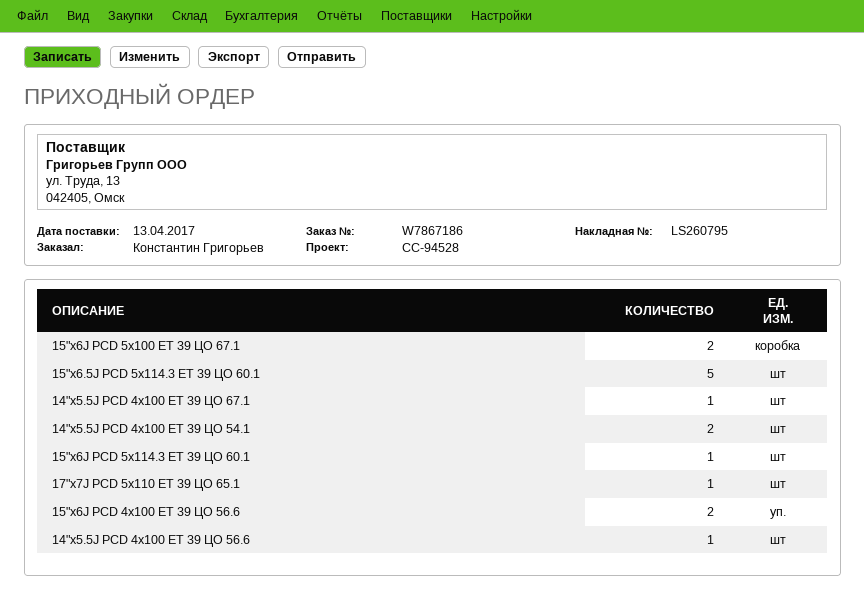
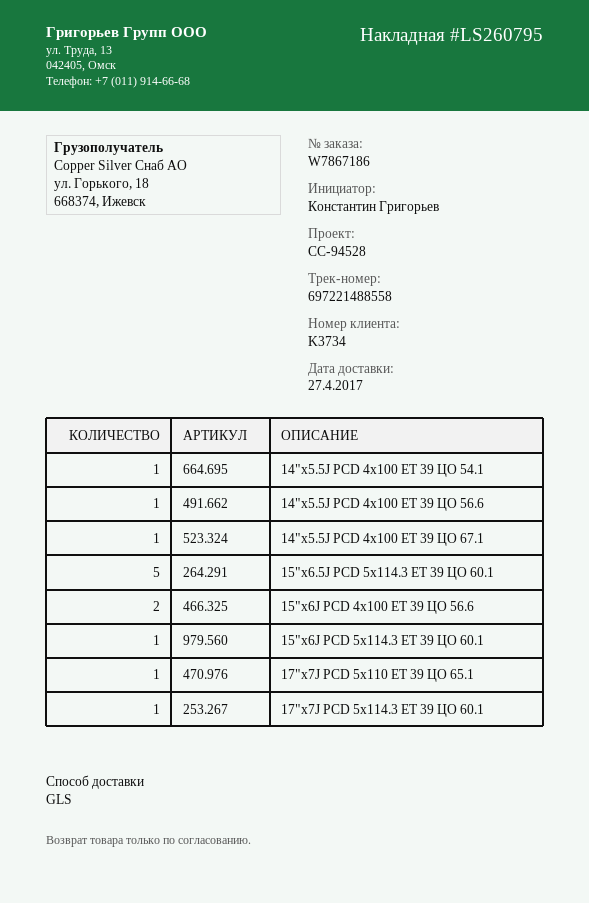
delivery date: 2017-04-13 -> 2017-04-27
15"x6J PCD 5x100 ЕТ 39 ЦО 67.1: 2 -> none
14"x5.5J PCD 4x100 ЕТ 39 ЦО 54.1: 2 -> 1
17"x7J PCD 5x114.3 ЕТ 39 ЦО 60.1: none -> 1

